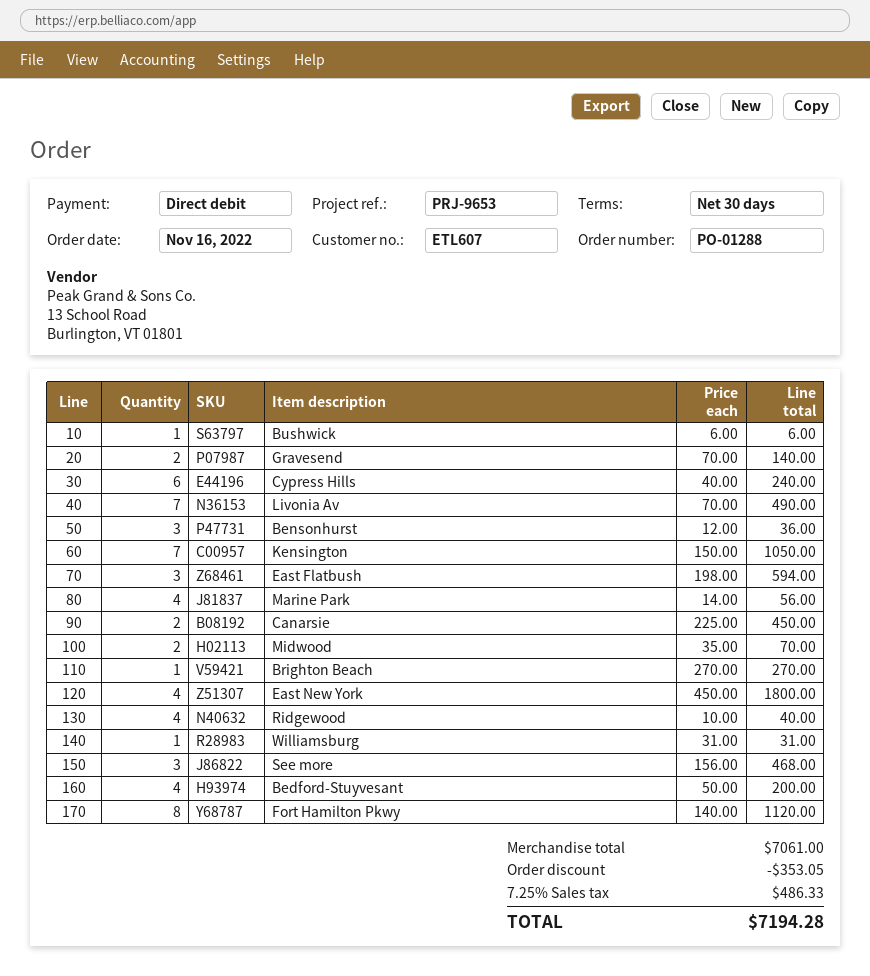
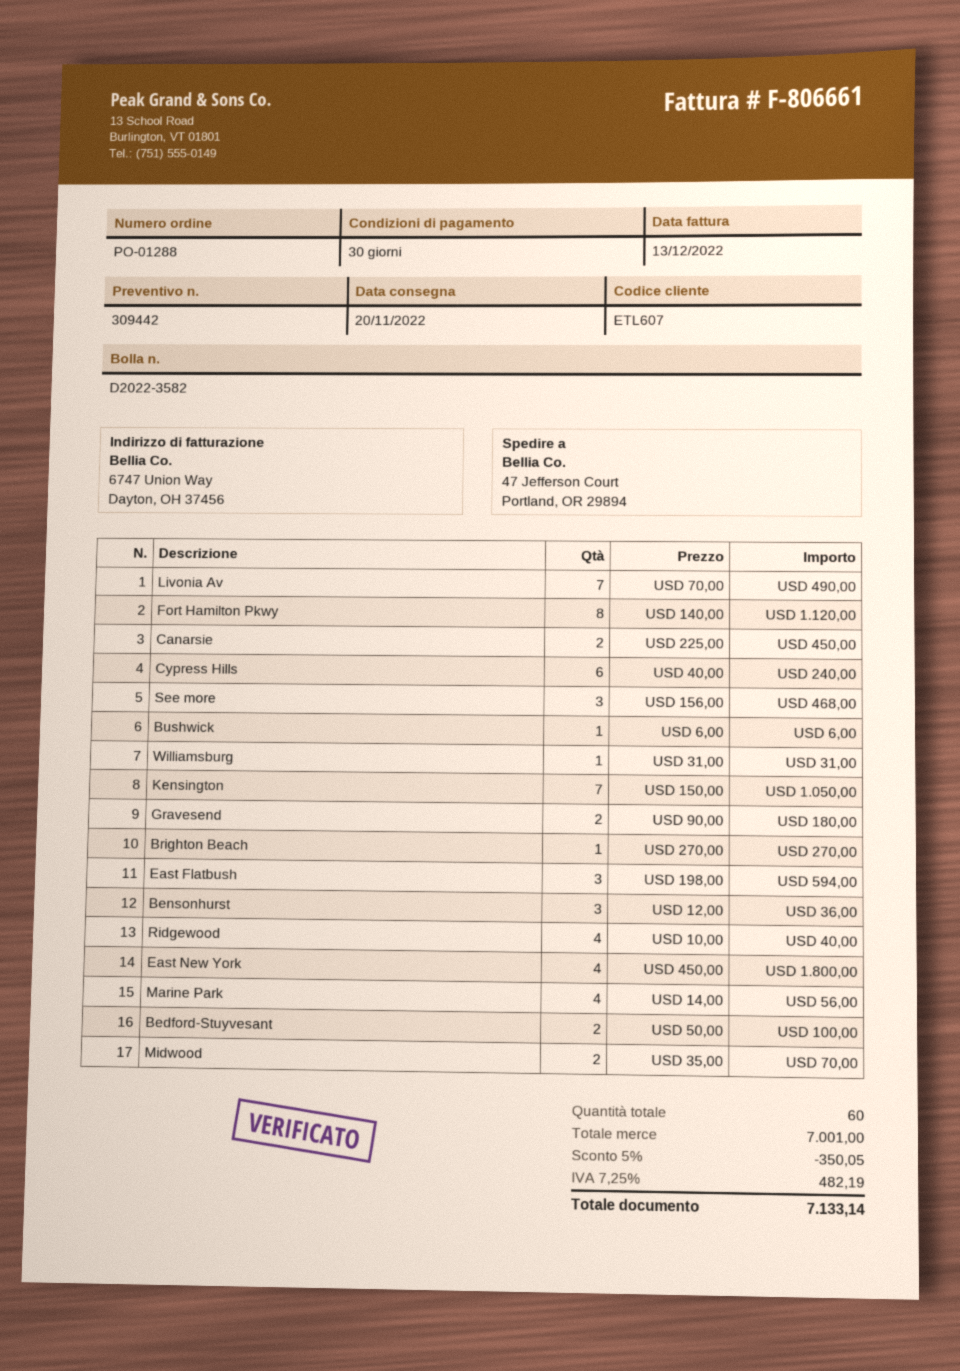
Gravesend: 2 x 70.00 = 140.00 -> 2 x 90.00 = 180.00
Bedford-Stuyvesant: 4 x 50.00 = 200.00 -> 2 x 50.00 = 100.00
subtotal: 7061.00 -> 7001.00
discount: 353.05 -> 350.05
tax: 7.25% = 486.33 -> 7.25% = 482.19
total: 7194.28 -> 7133.14

